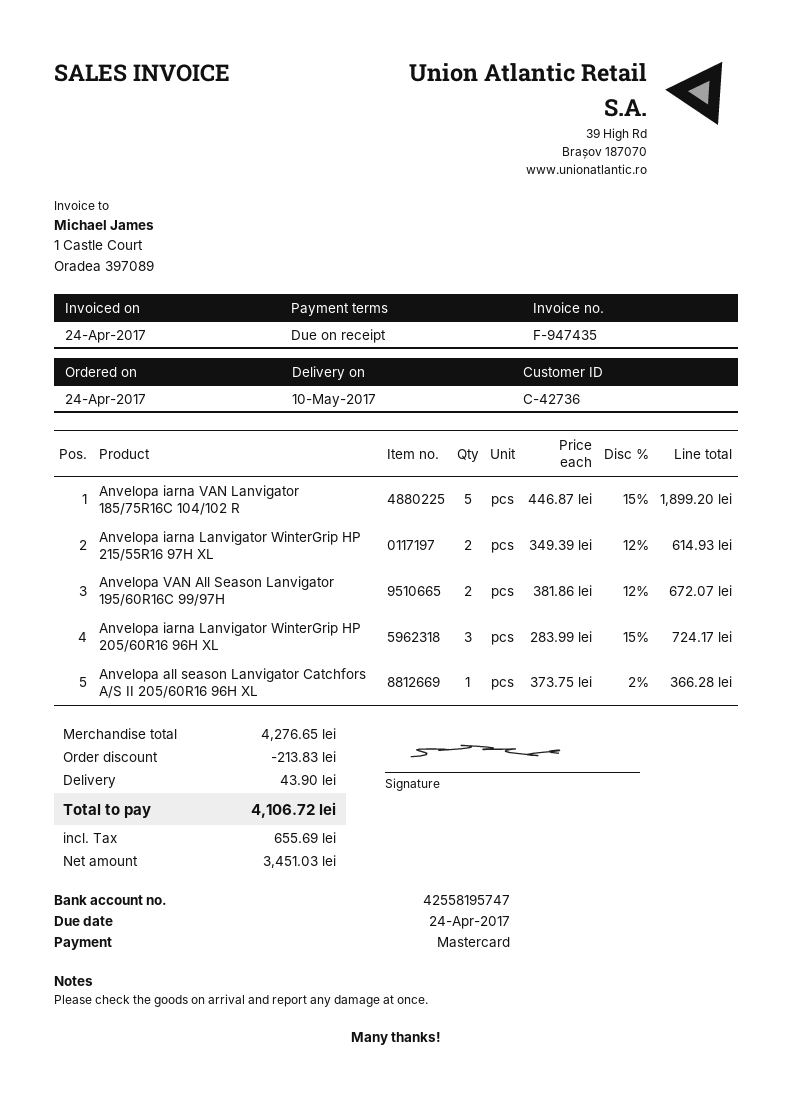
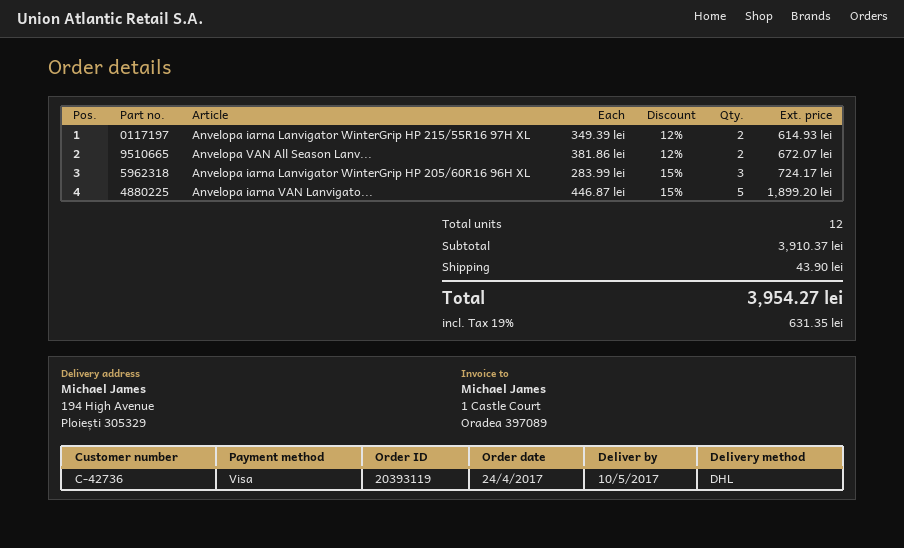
payment method: Mastercard -> Visa
Anvelopa all season Lanvigator Catchfors A/S II 205/60R16 96H XL: 1 x 373.75 - 2% = 366.28 -> none
subtotal: 4276.65 -> 3910.37
discount: 213.83 -> none
tax: 655.69 -> 631.35
total: 4106.72 -> 3954.27

